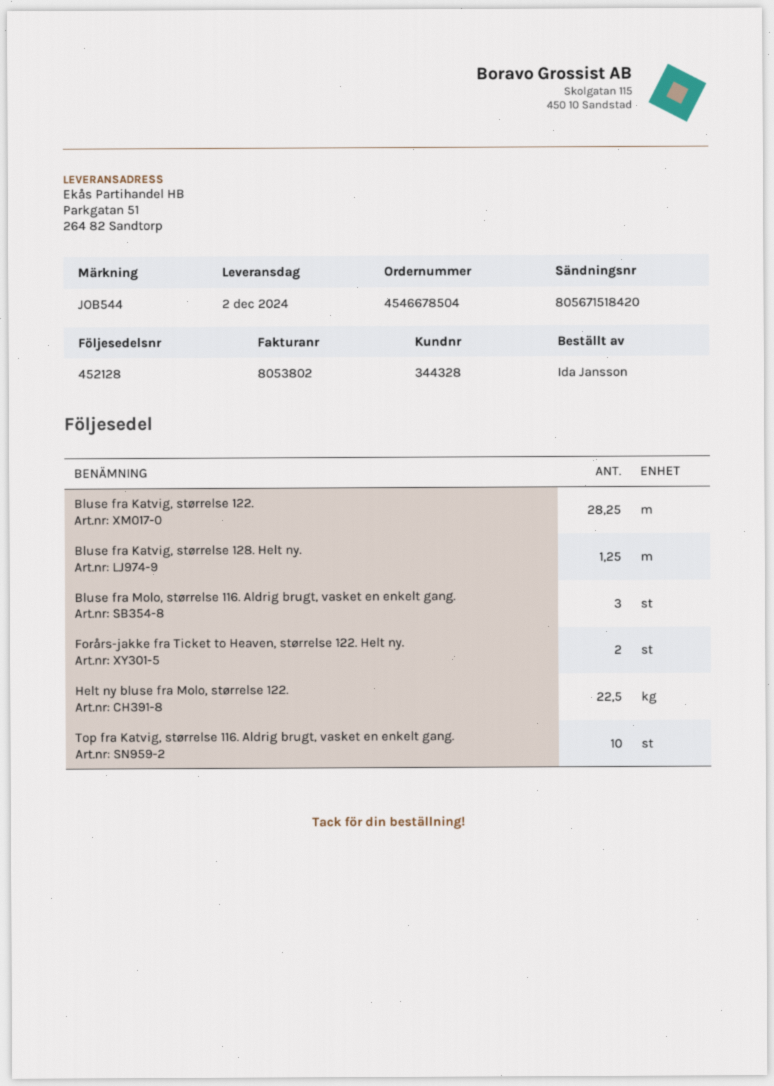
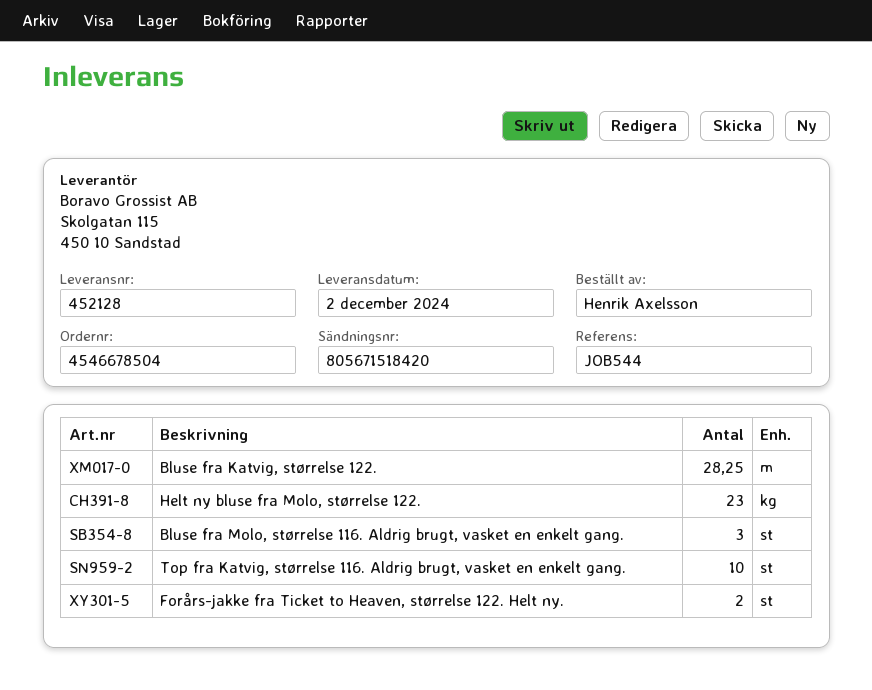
ordered by: Ida Jansson -> Henrik Axelsson
Bluse fra Katvig, størrelse 128. Helt ny.: 1.25 -> none
Helt ny bluse fra Molo, størrelse 122.: 22.5 -> 23

